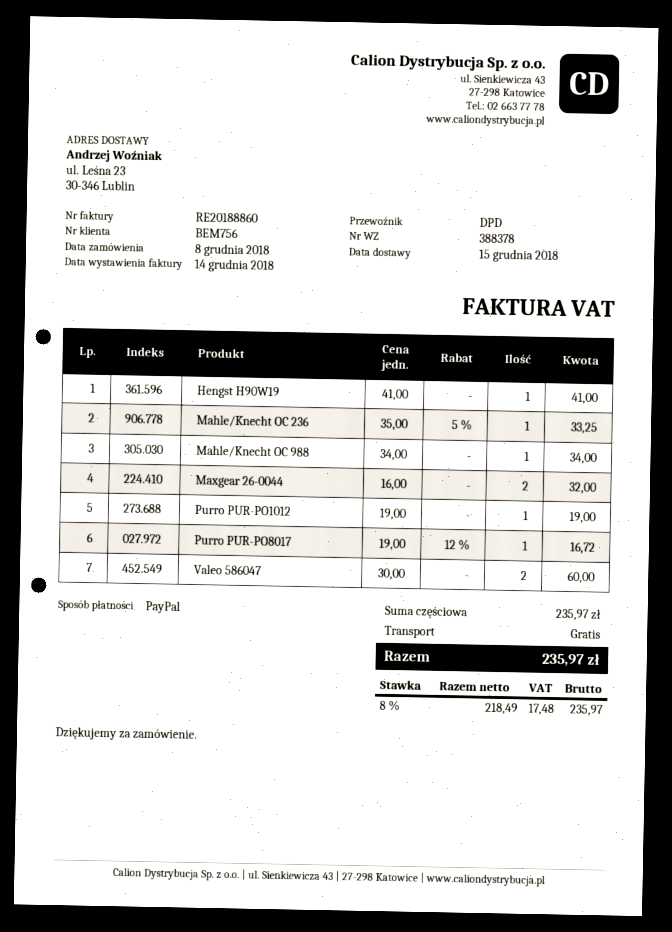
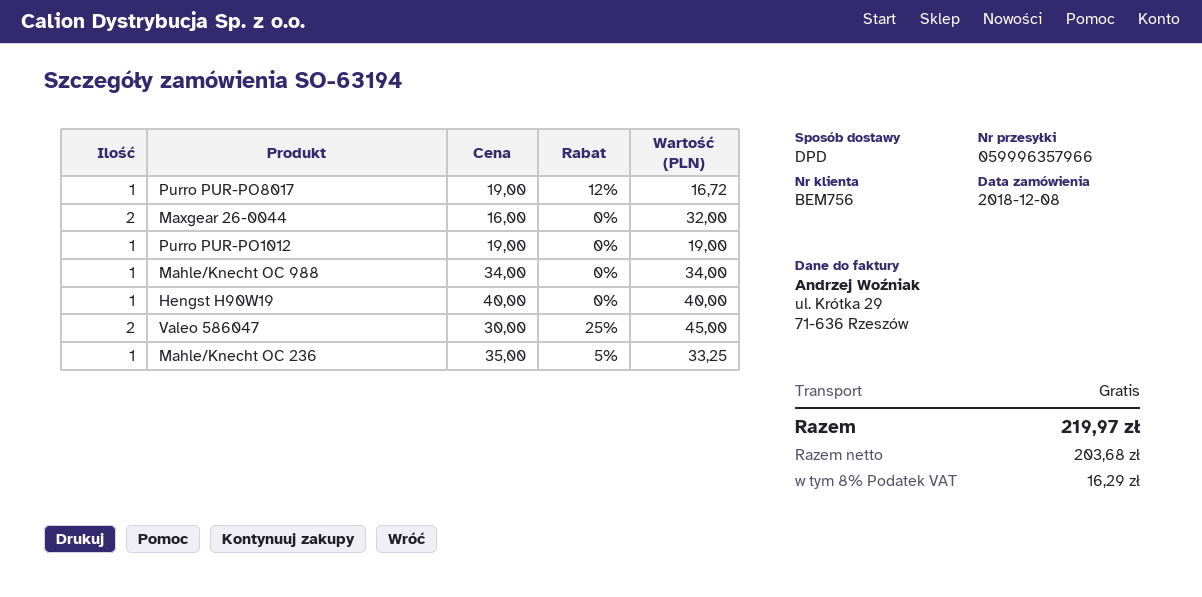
Hengst H90W19: 1 x 41.00 = 41.00 -> 1 x 40.00 = 40.00
Valeo 586047: 2 x 30.00 = 60.00 -> 2 x 30.00 - 25% = 45.00
net: 218.49 -> 203.68
tax: 8% = 17.48 -> 8% = 16.29
total: 235.97 -> 219.97

